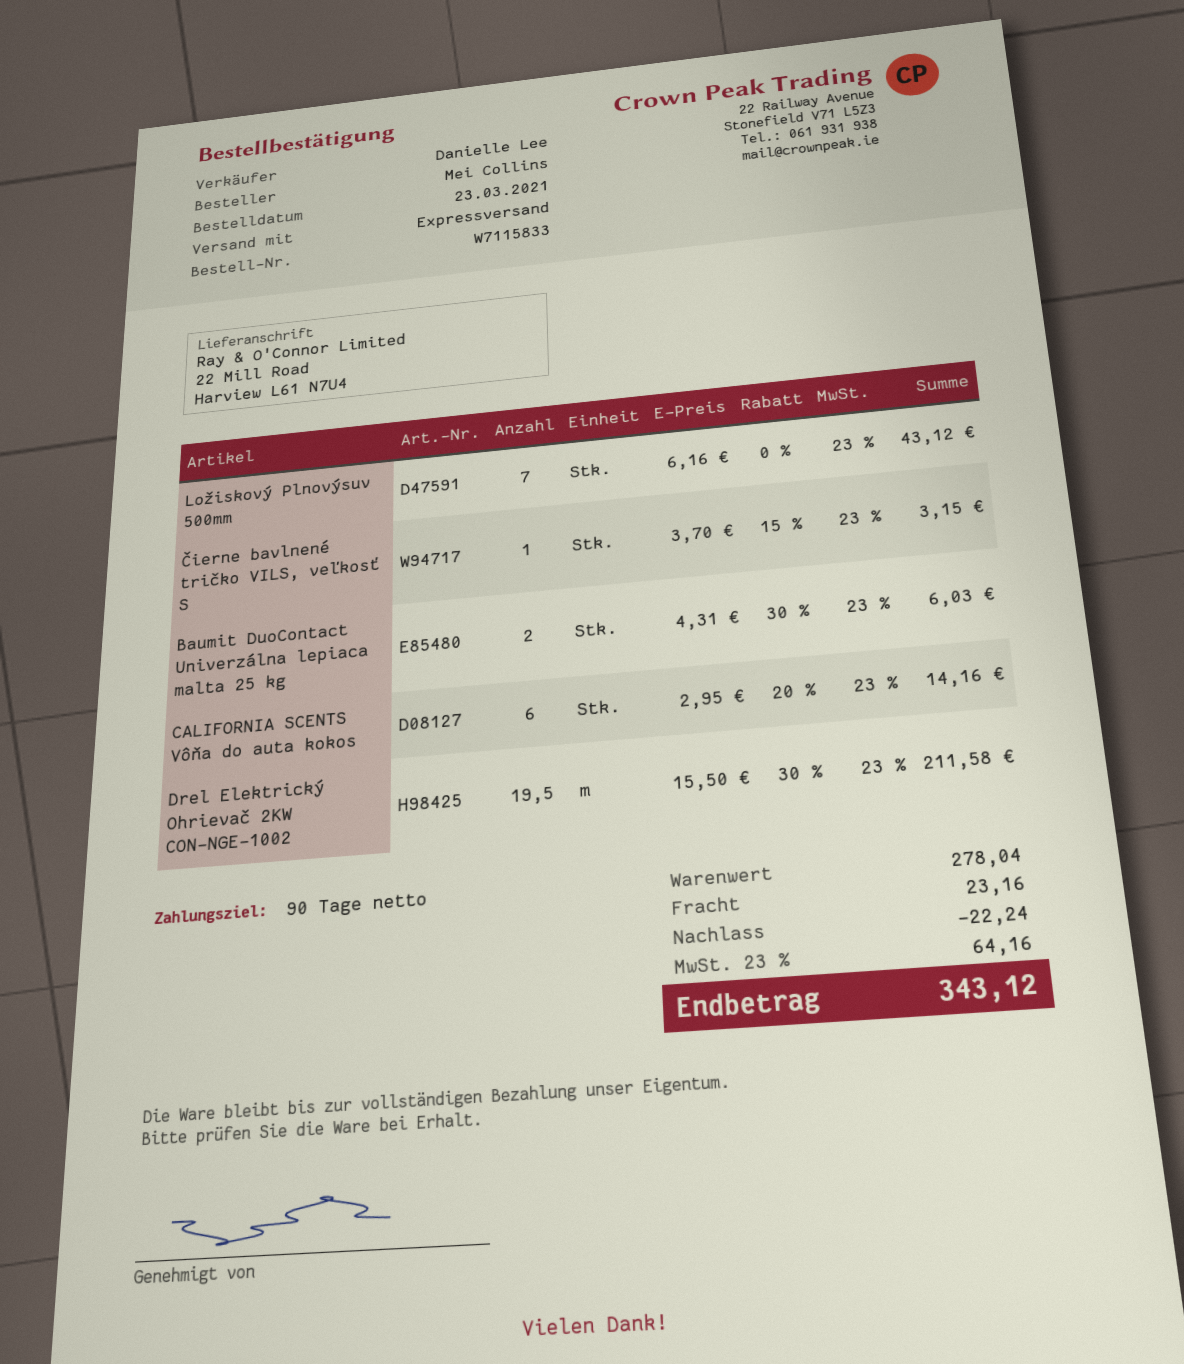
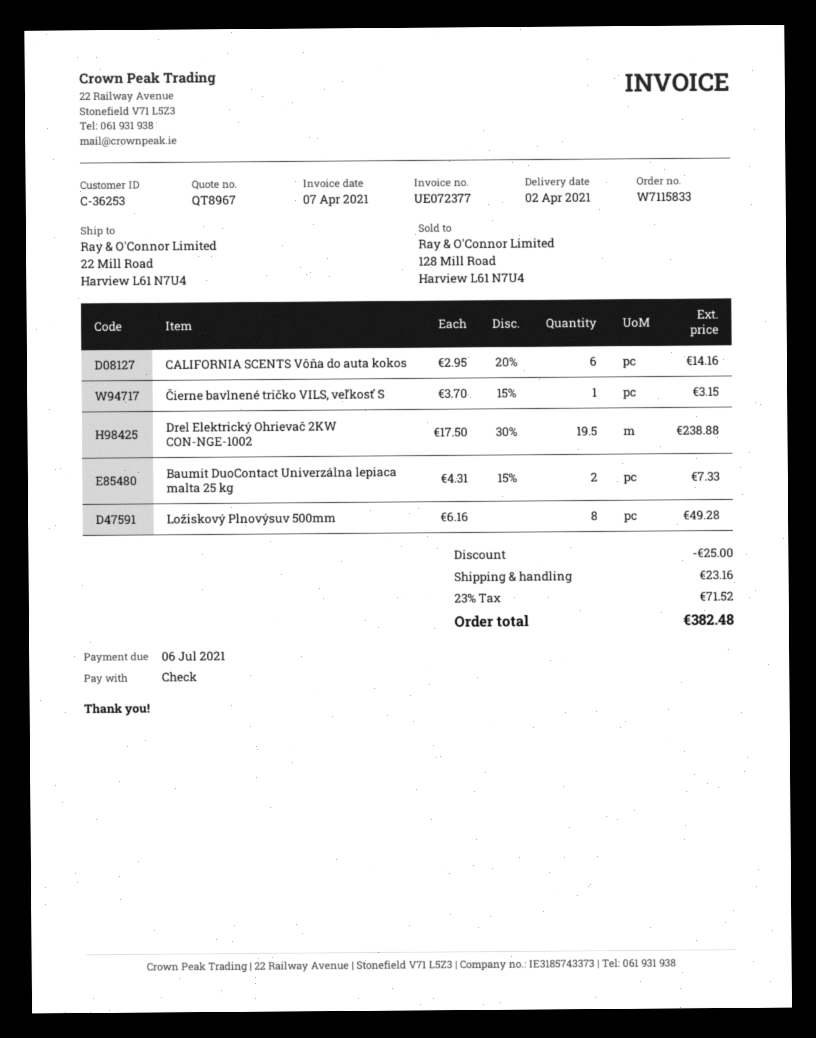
Ložiskový Plnovýsuv 500mm: 7 x 6.16 = 43.12 -> 8 x 6.16 = 49.28
Baumit DuoContact Univerzálna lepiaca malta 25 kg: 2 x 4.31 - 30% = 6.03 -> 2 x 4.31 - 15% = 7.33
Drel Elektrický Ohrievač 2KW CON-NGE-1002: 19.5 x 15.50 - 30% = 211.58 -> 19.5 x 17.50 - 30% = 238.88
discount: 22.24 -> 25.00
tax: 23% = 64.16 -> 23% = 71.52
total: 343.12 -> 382.48

